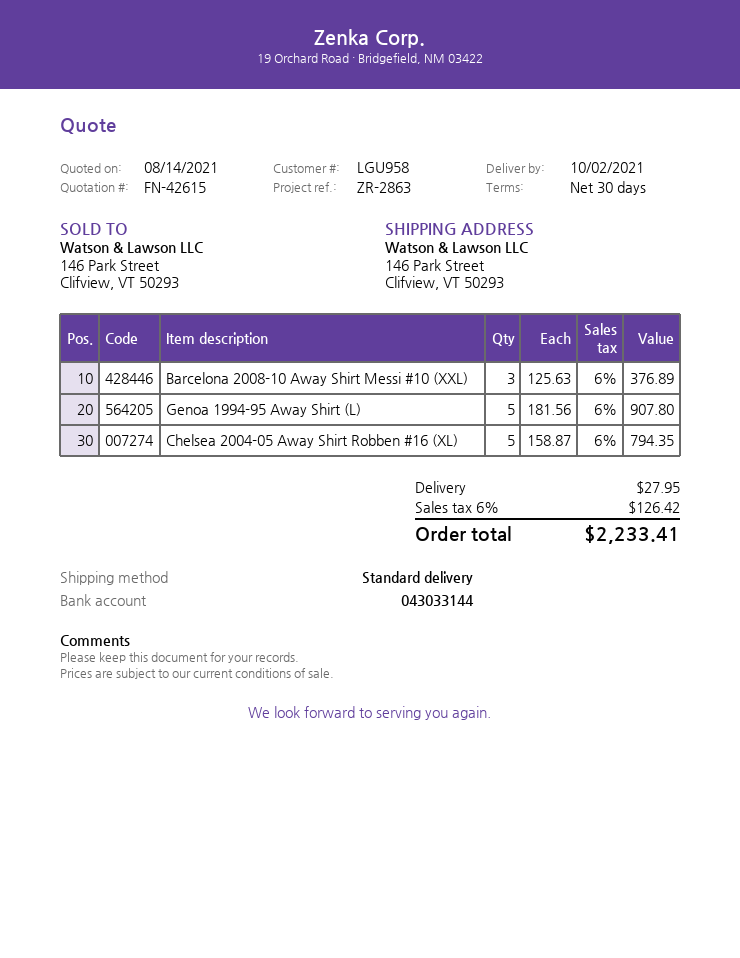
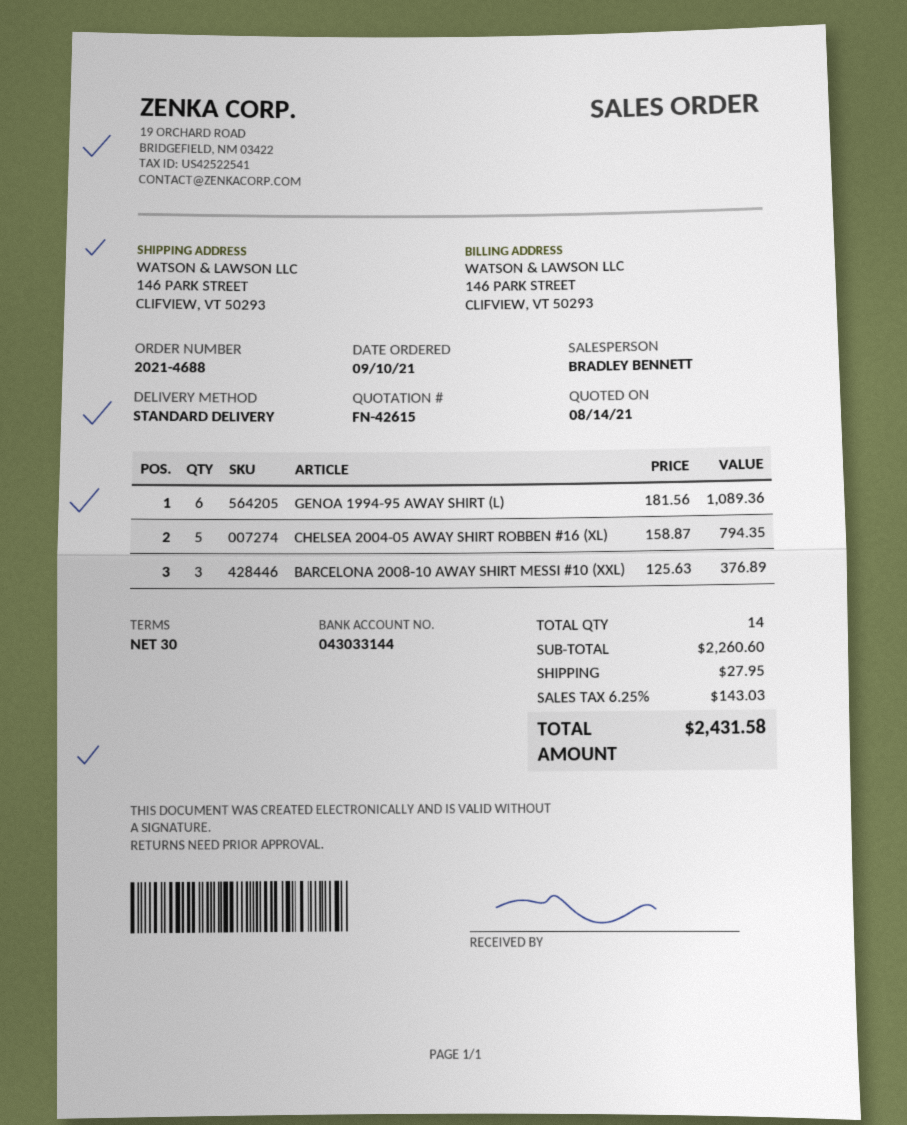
Genoa 1994-95 Away Shirt (L): 5 x 181.56 = 907.80 -> 6 x 181.56 = 1089.36
tax: 6% = 126.42 -> 6.25% = 143.03
total: 2233.41 -> 2431.58

